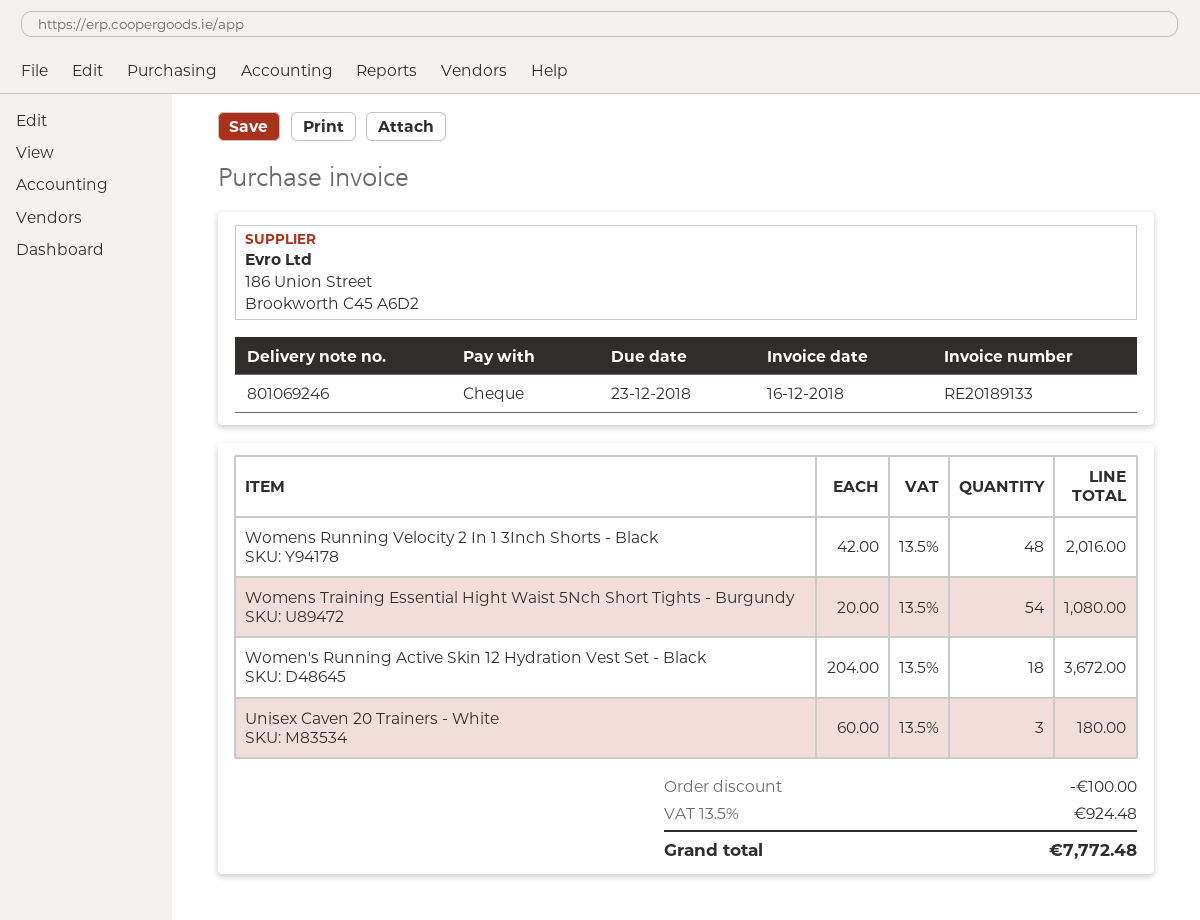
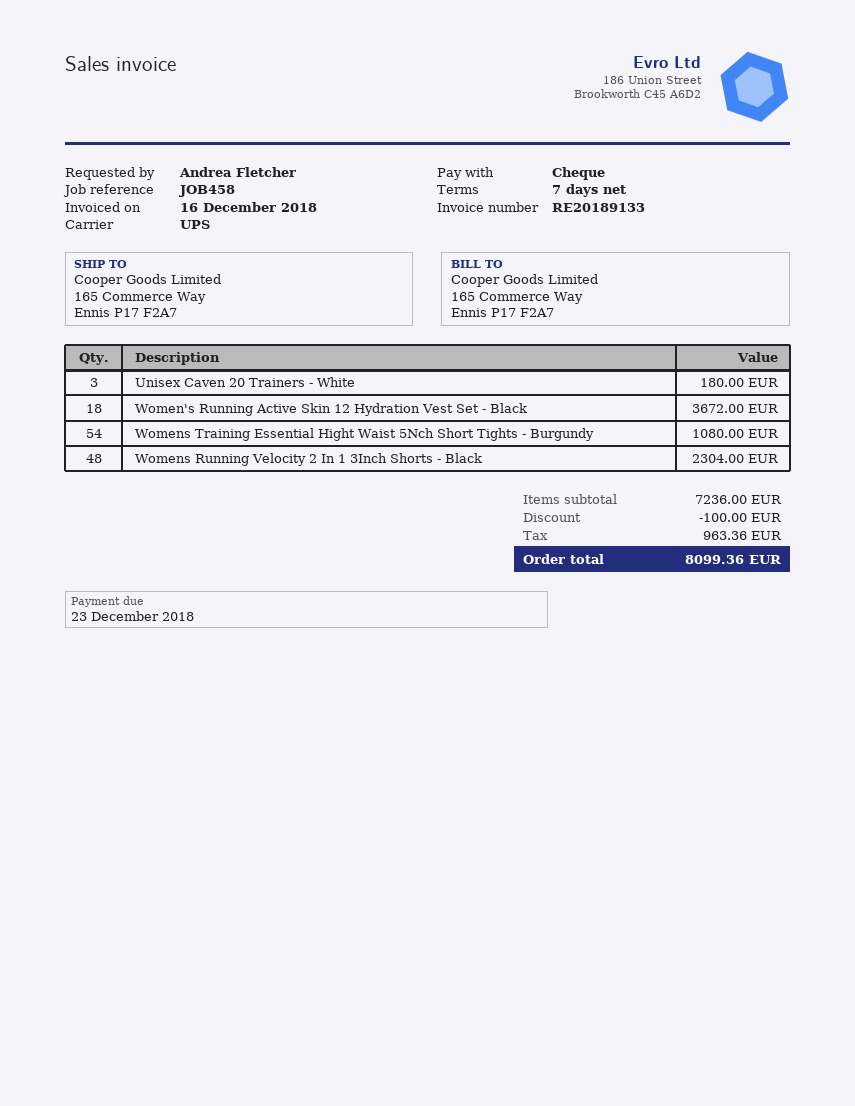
Womens Running Velocity 2 In 1 3Inch Shorts - Black: 48 for 2016.00 -> 48 for 2304.00
tax: 924.48 -> 963.36
total: 7772.48 -> 8099.36

